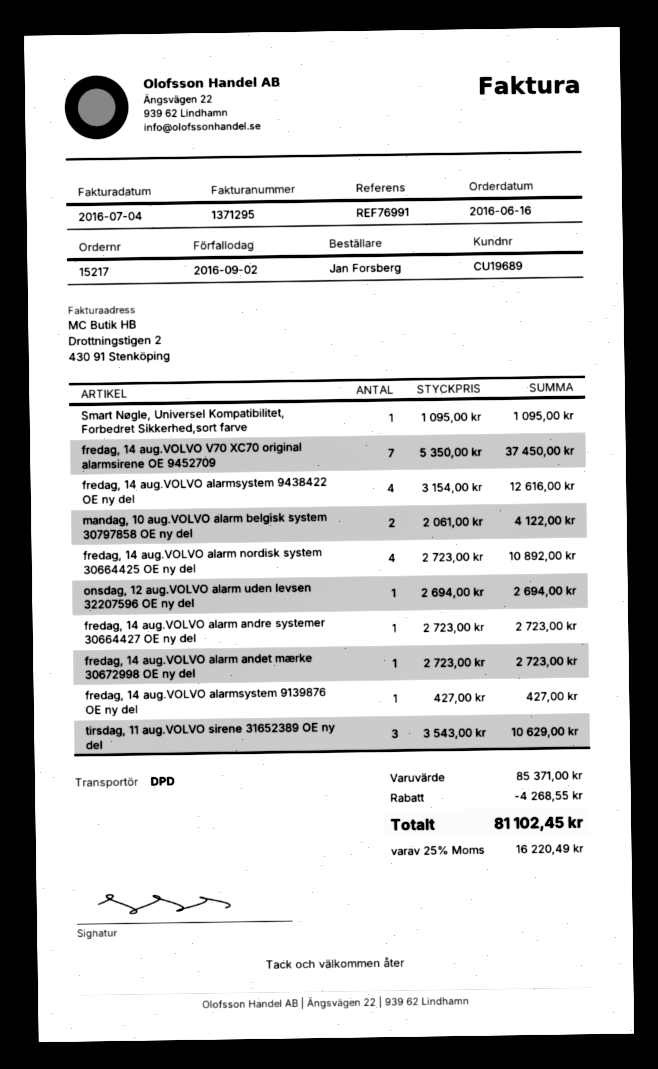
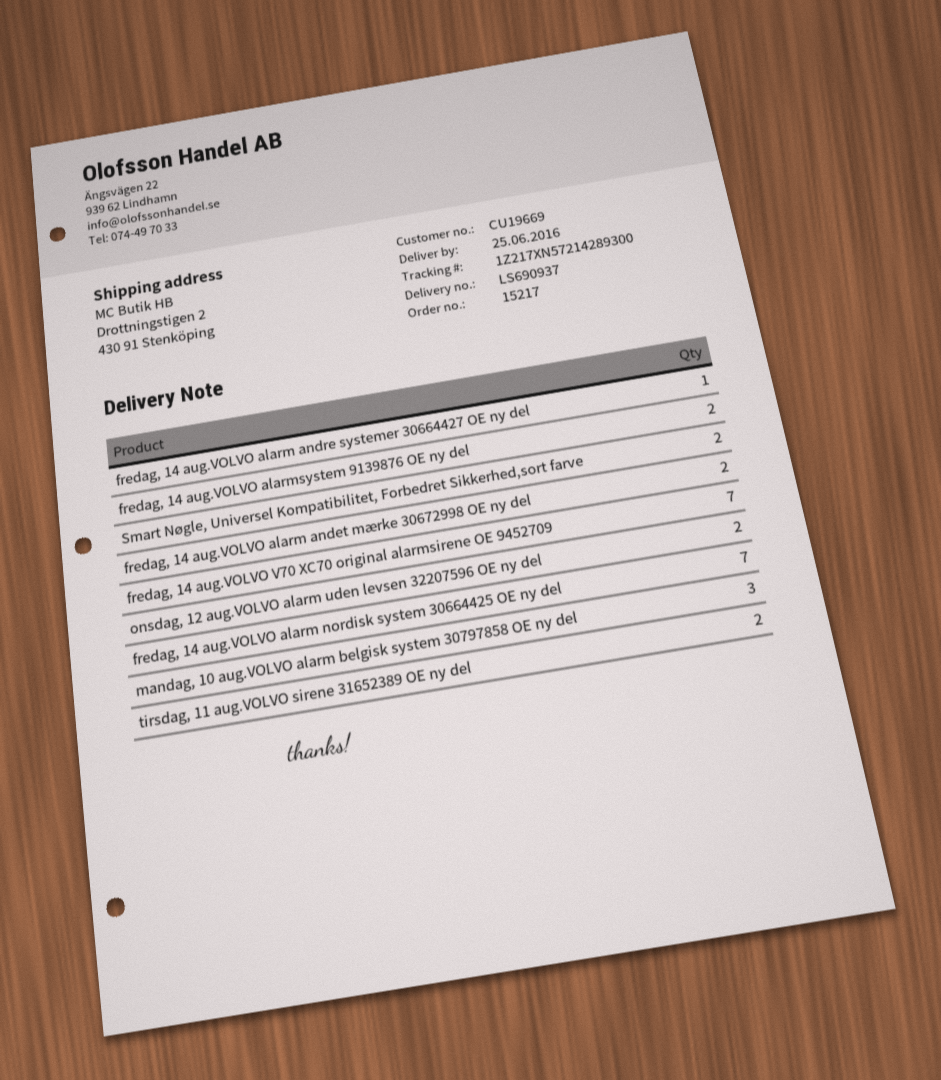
customer number: CU19689 -> CU19669
Smart Nøgle, Universel Kompatibilitet, Forbedret Sikkerhed,sort farve: 1 -> 2
fredag, 14 aug.VOLVO alarmsystem 9438422 OE ny del: 4 -> none
mandag, 10 aug.VOLVO alarm belgisk system 30797858 OE ny del: 2 -> 3
fredag, 14 aug.VOLVO alarm nordisk system 30664425 OE ny del: 4 -> 7
onsdag, 12 aug.VOLVO alarm uden levsen 32207596 OE ny del: 1 -> 2
fredag, 14 aug.VOLVO alarm andet mærke 30672998 OE ny del: 1 -> 2
fredag, 14 aug.VOLVO alarmsystem 9139876 OE ny del: 1 -> 2
tirsdag, 11 aug.VOLVO sirene 31652389 OE ny del: 3 -> 2

